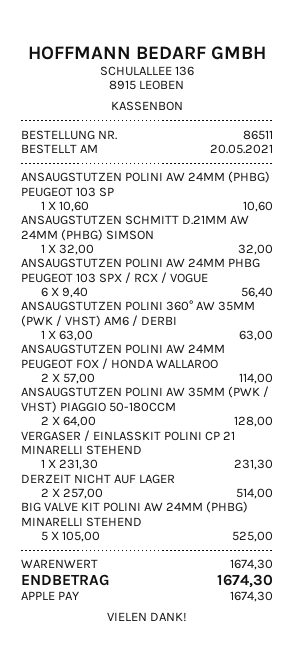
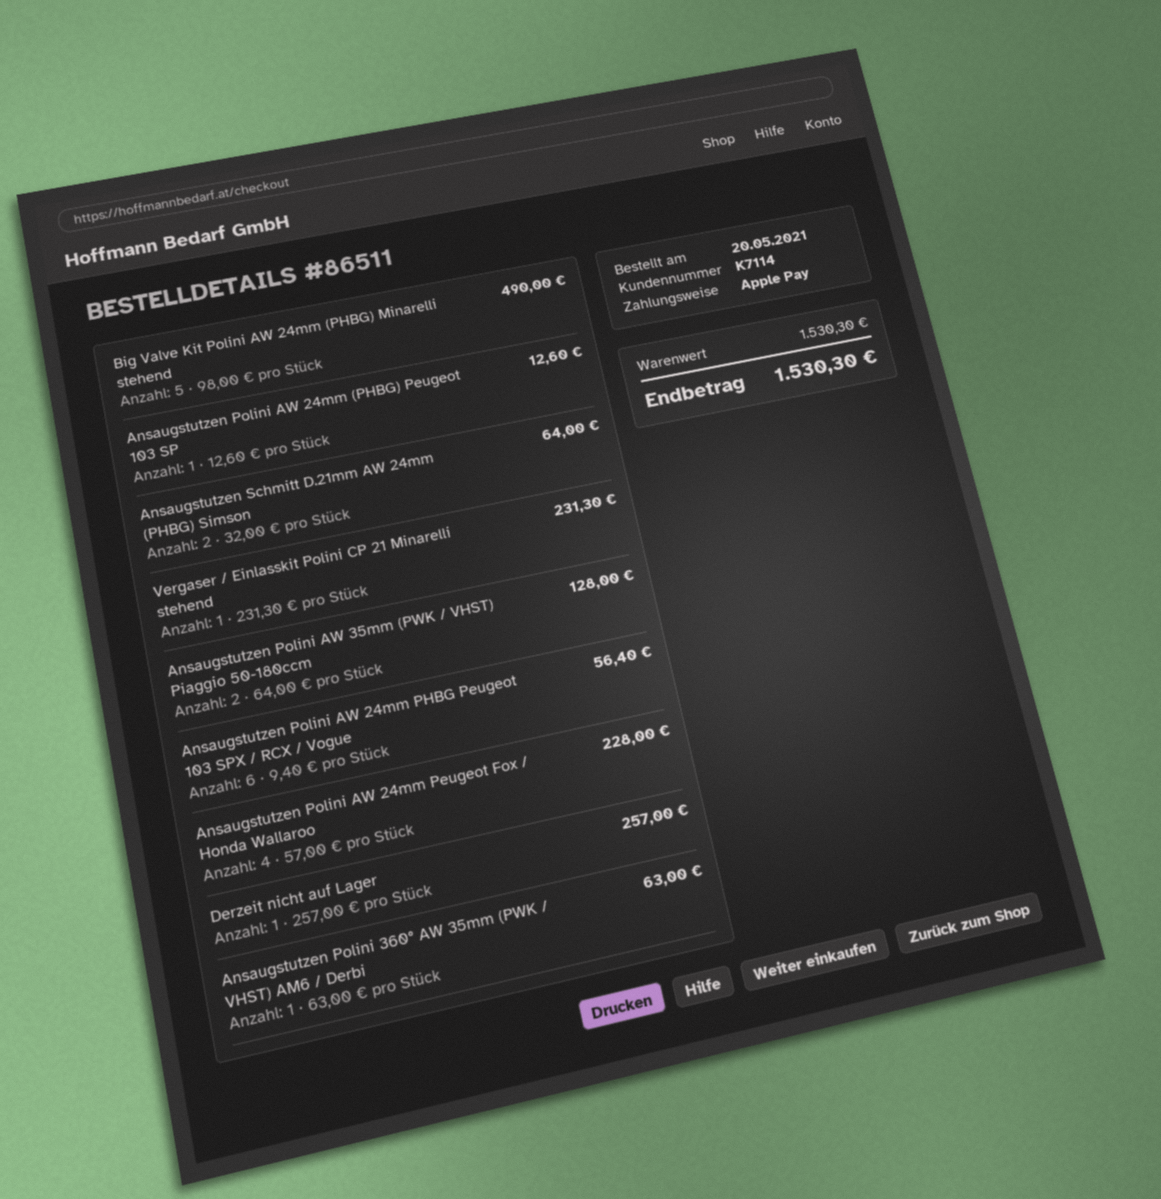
ANSAUGSTUTZEN POLINI AW 24MM (PHBG) PEUGEOT 103 SP: 1 x 10.60 = 10.60 -> 1 x 12.60 = 12.60
ANSAUGSTUTZEN SCHMITT D.21MM AW 24MM (PHBG) SIMSON: 1 x 32.00 = 32.00 -> 2 x 32.00 = 64.00
ANSAUGSTUTZEN POLINI AW 24MM PEUGEOT FOX / HONDA WALLAROO: 2 x 57.00 = 114.00 -> 4 x 57.00 = 228.00
DERZEIT NICHT AUF LAGER: 2 x 257.00 = 514.00 -> 1 x 257.00 = 257.00
BIG VALVE KIT POLINI AW 24MM (PHBG) MINARELLI STEHEND: 5 x 105.00 = 525.00 -> 5 x 98.00 = 490.00
subtotal: 1674.30 -> 1530.30
total: 1674.30 -> 1530.30

